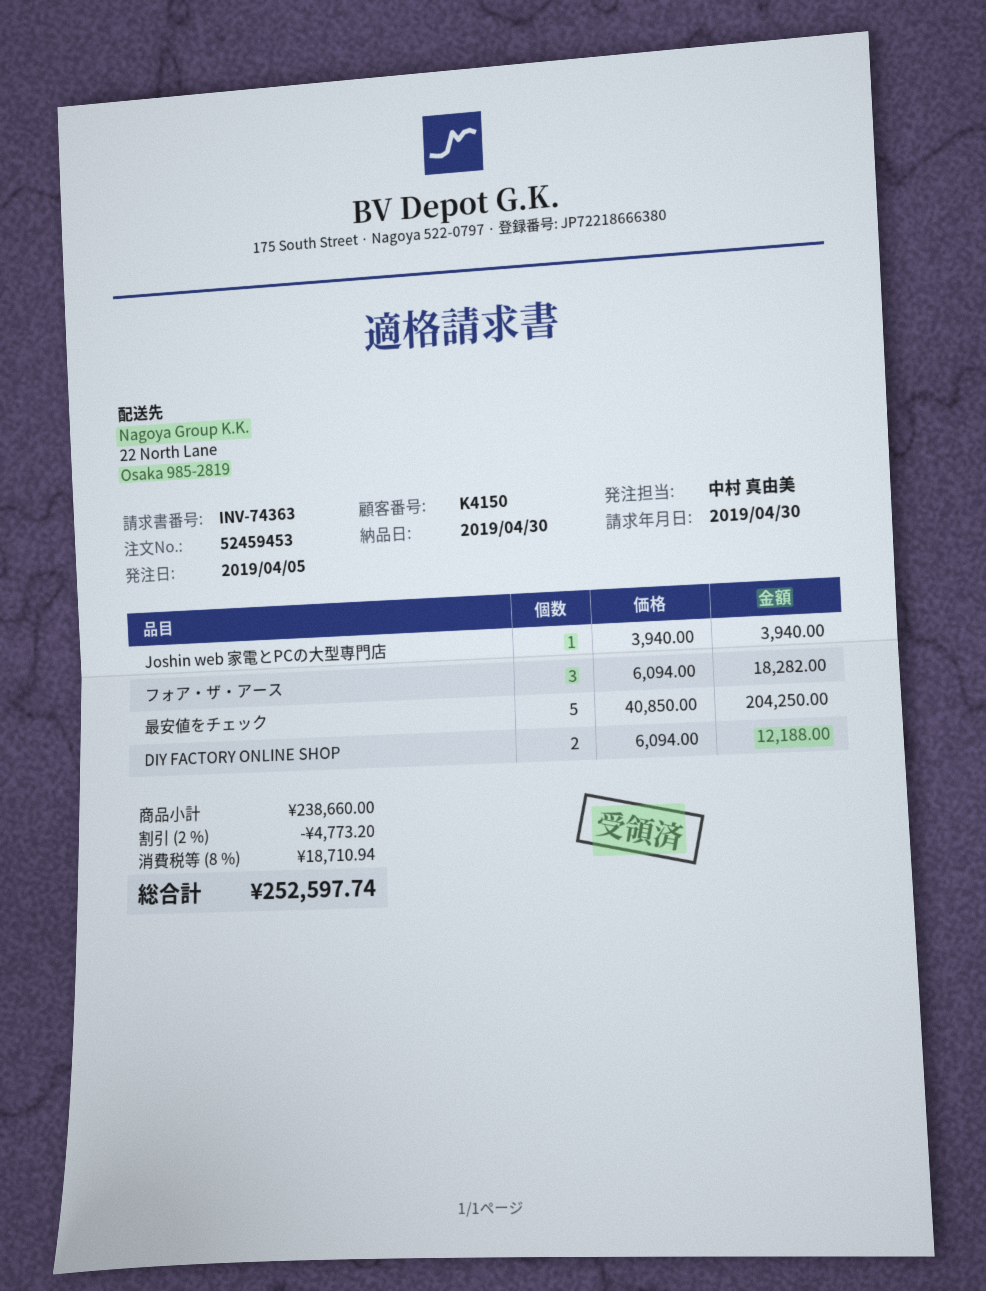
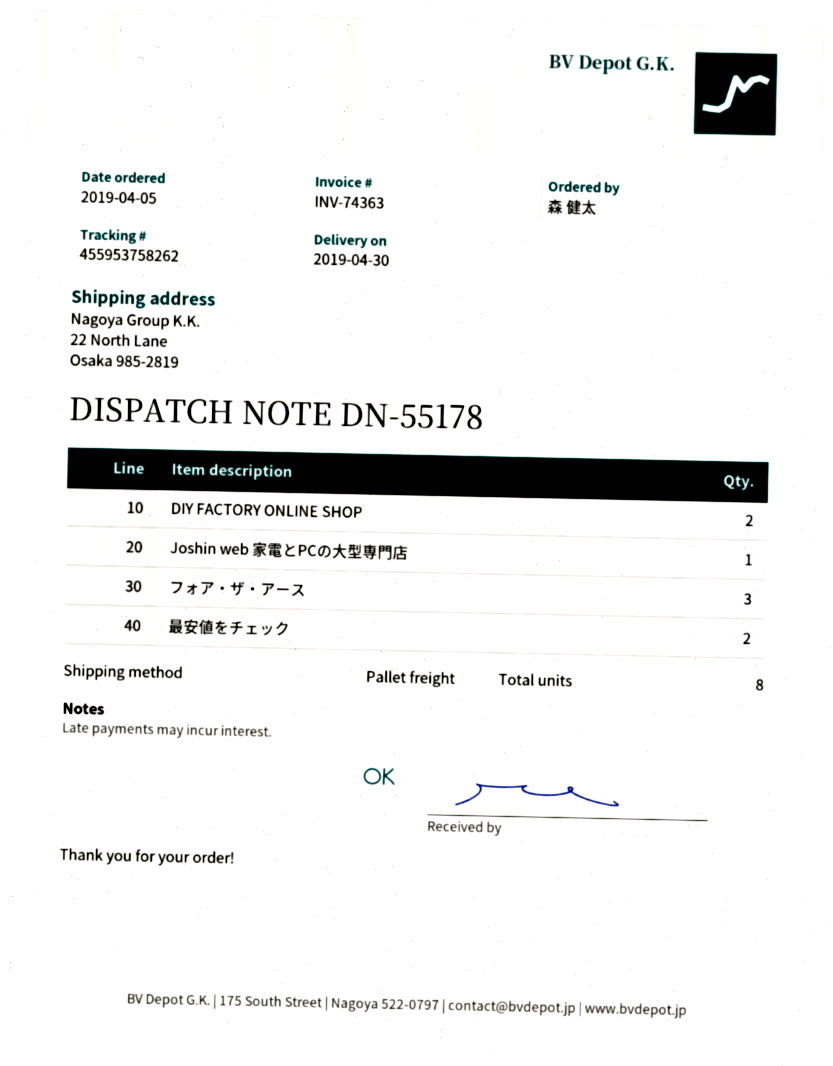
ordered by: 中村 真由美 -> 森 健太
最安値をチェック: 5 -> 2

